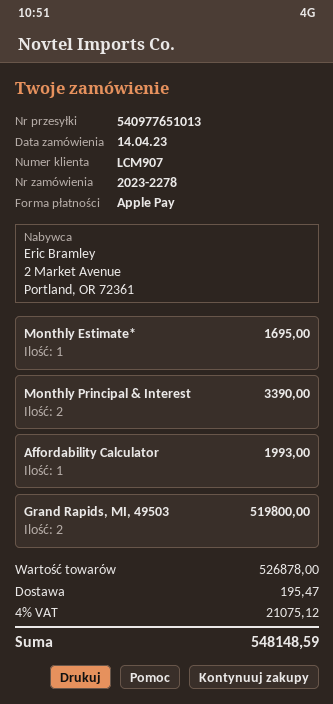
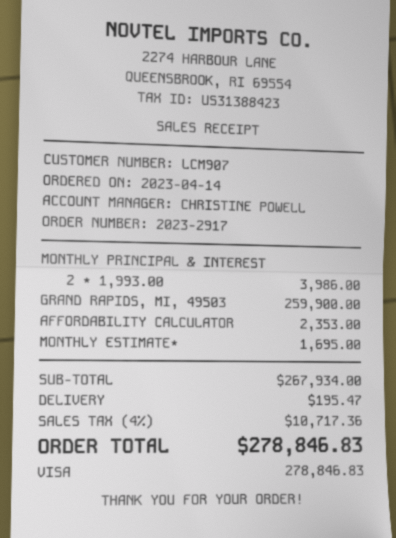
order number: 2023-2278 -> 2023-2917
payment method: Apple Pay -> Visa
Monthly Principal & Interest: 2 for 3390.00 -> 2 for 3986.00
Affordability Calculator: 1 for 1993.00 -> 1 for 2353.00
Grand Rapids, MI, 49503: 2 for 519800.00 -> 1 for 259900.00
subtotal: 526878.00 -> 267934.00
tax: 4% = 21075.12 -> 4% = 10717.36
total: 548148.59 -> 278846.83

